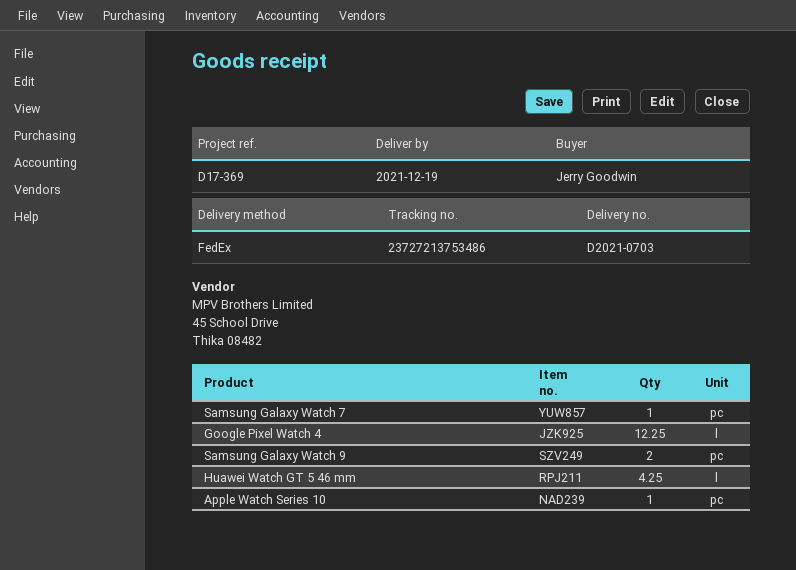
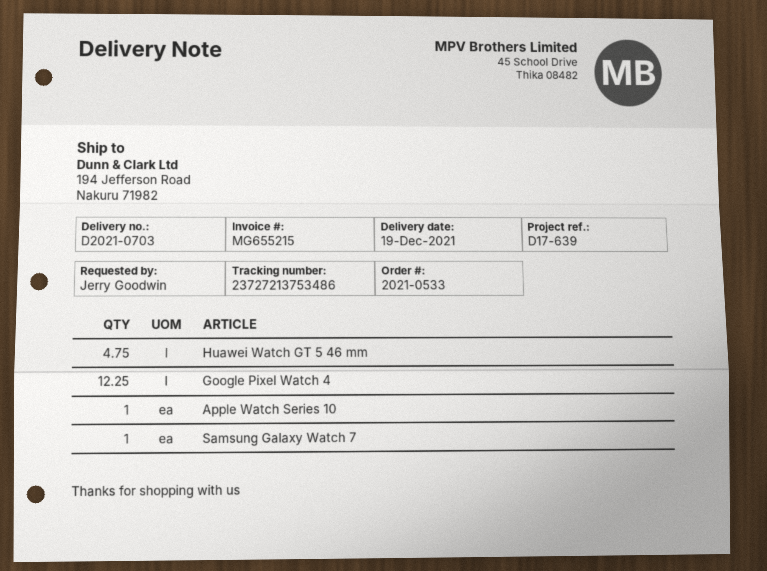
reference: D17-369 -> D17-639
Samsung Galaxy Watch 9: 2 -> none
Huawei Watch GT 5 46 mm: 4.25 -> 4.75

